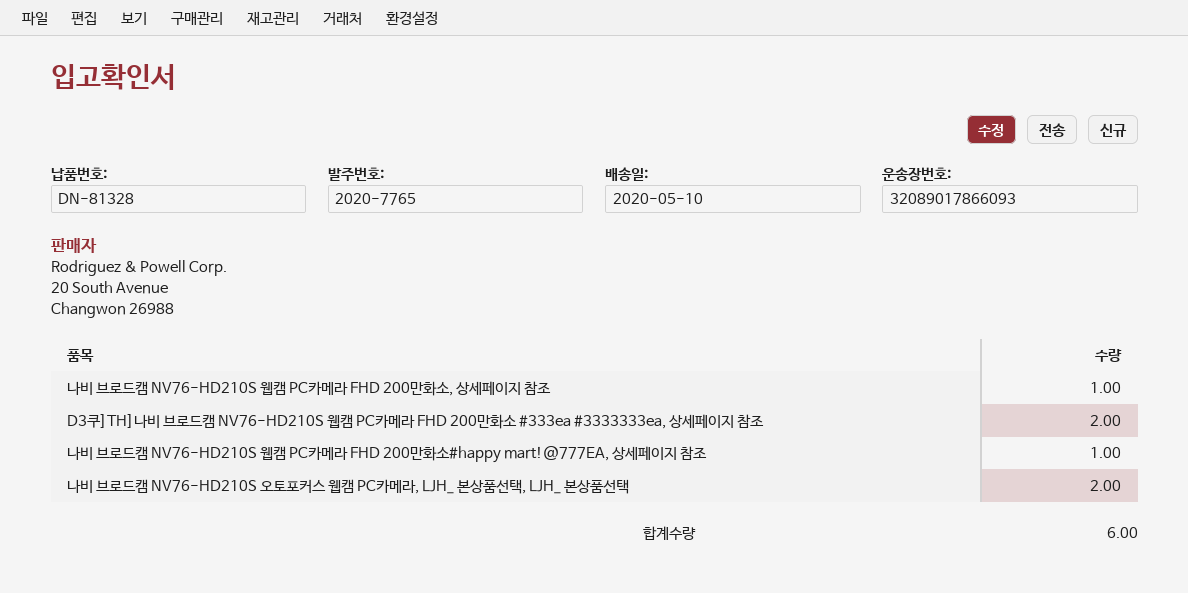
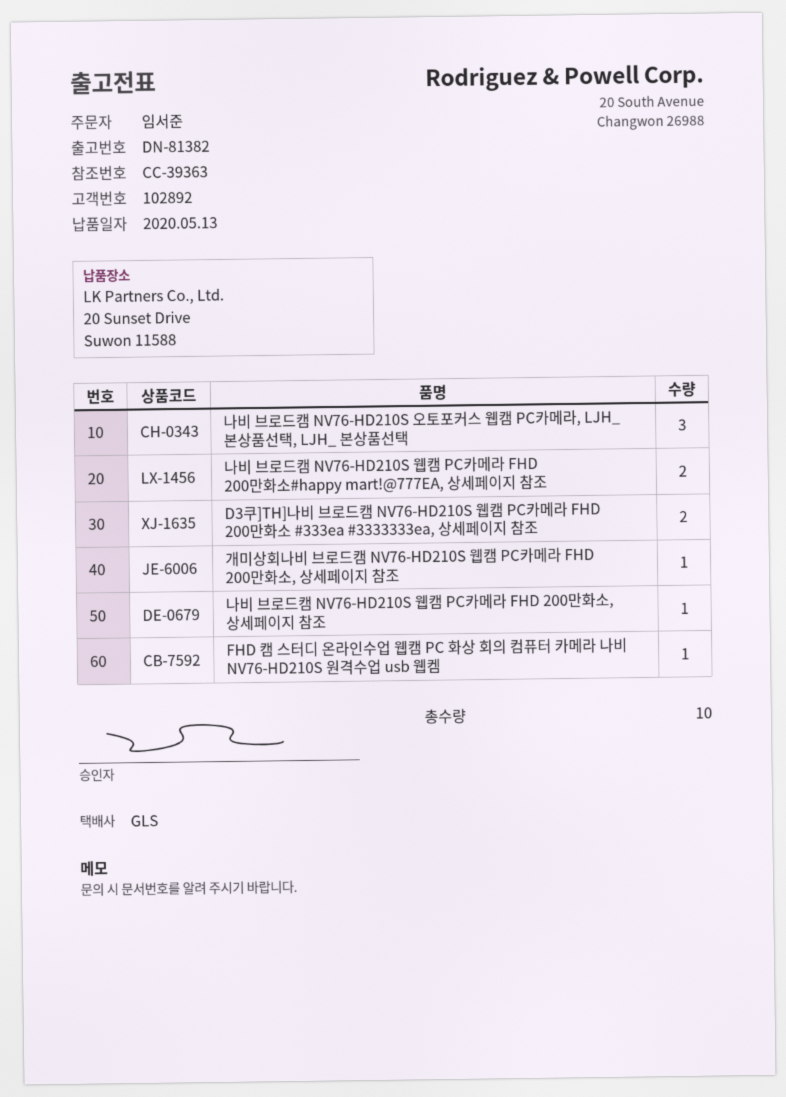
delivery note number: DN-81328 -> DN-81382
delivery date: 2020-05-10 -> 2020-05-13
나비 브로드캠 NV76-HD210S 웹캠 PC카메라 FHD 200만화소#happy mart!@777EA, 상세페이지 참조: 1 -> 2
나비 브로드캠 NV76-HD210S 오토포커스 웹캠 PC카메라, LJH_ 본상품선택, LJH_ 본상품선택: 2 -> 3
개미상회나비 브로드캠 NV76-HD210S 웹캠 PC카메라 FHD 200만화소, 상세페이지 참조: none -> 1
FHD 캠 스터디 온라인수업 웹캠 PC 화상 회의 컴퓨터 카메라 나비 NV76-HD210S 원격수업 usb 웹켐: none -> 1
total quantity: 6 -> 10

